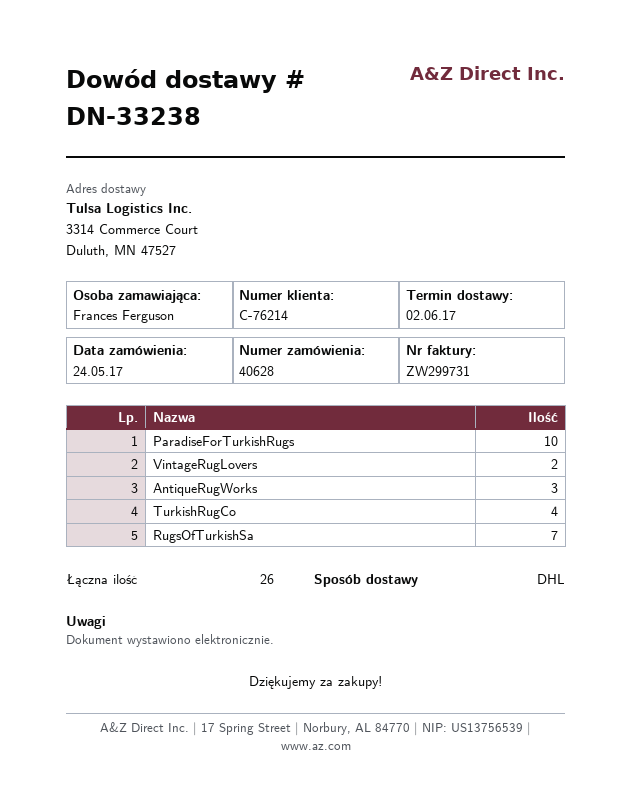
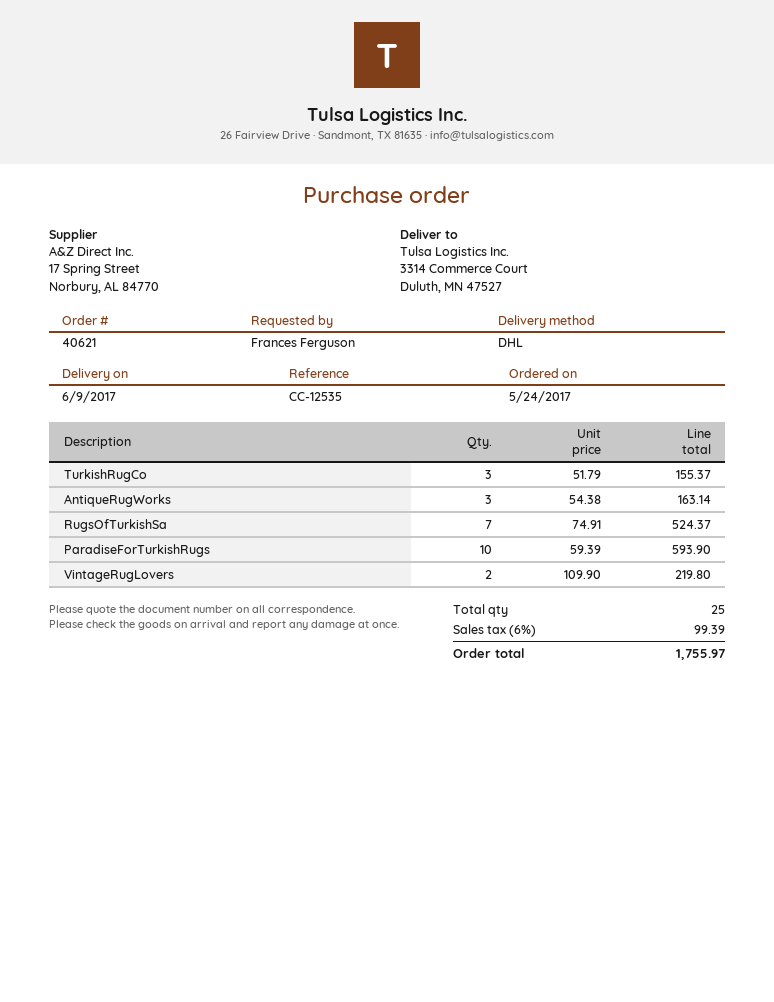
order number: 40628 -> 40621
delivery date: 2017-06-02 -> 2017-06-09
TurkishRugCo: 4 -> 3
total quantity: 26 -> 25

